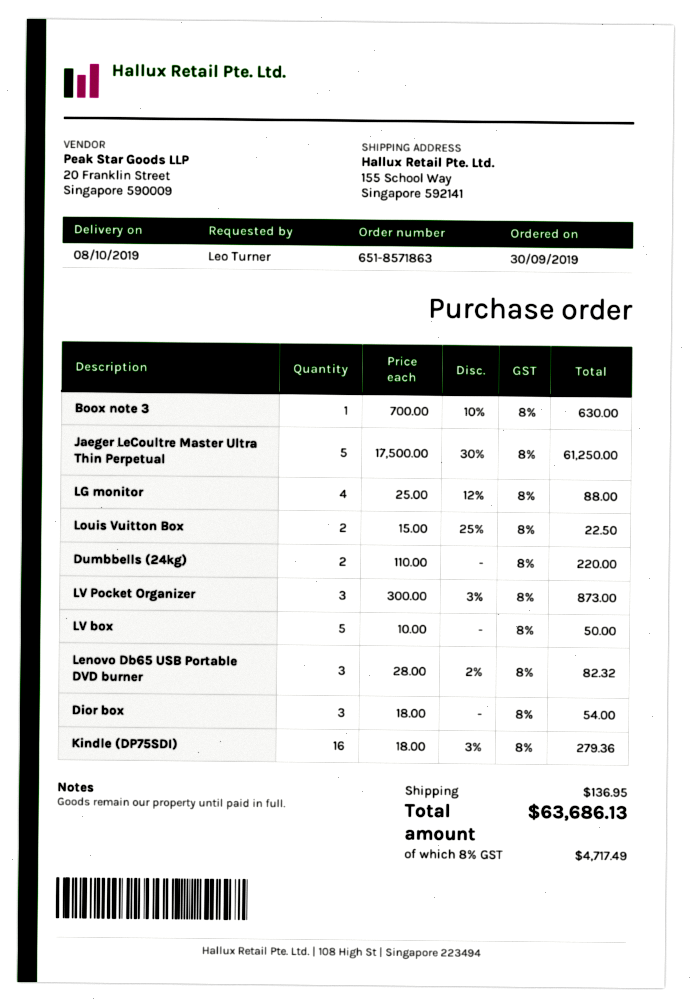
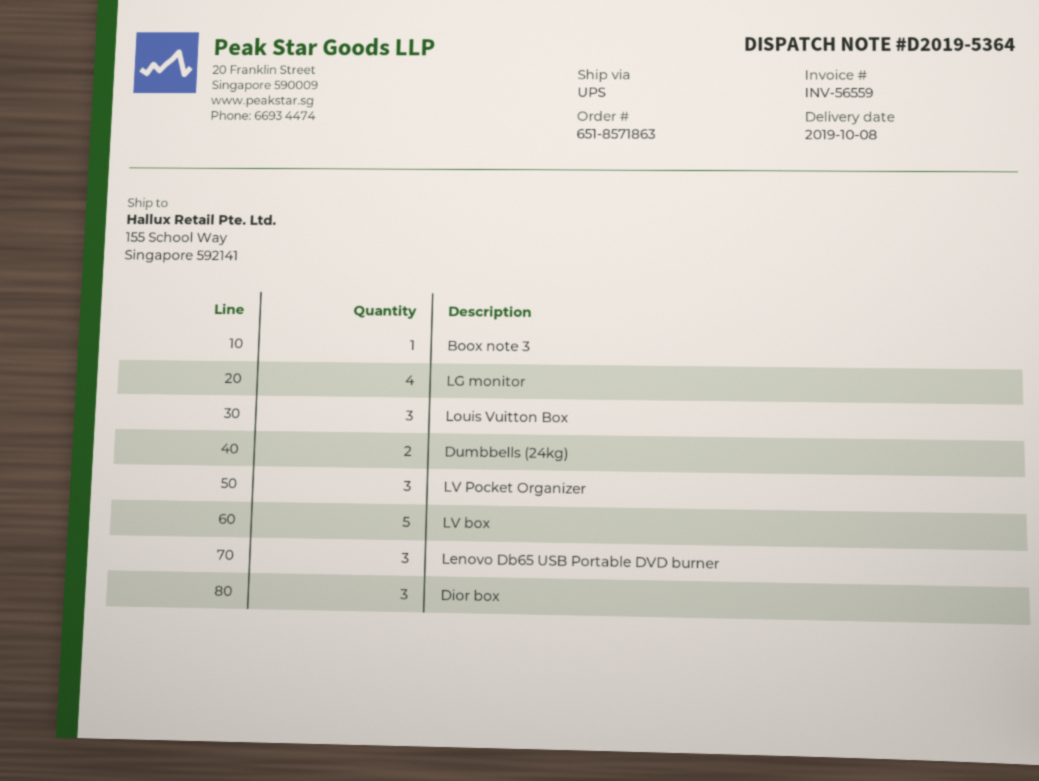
Jaeger LeCoultre Master Ultra Thin Perpetual: 5 -> none
Louis Vuitton Box: 2 -> 3
Kindle (DP75SDI): 16 -> none

